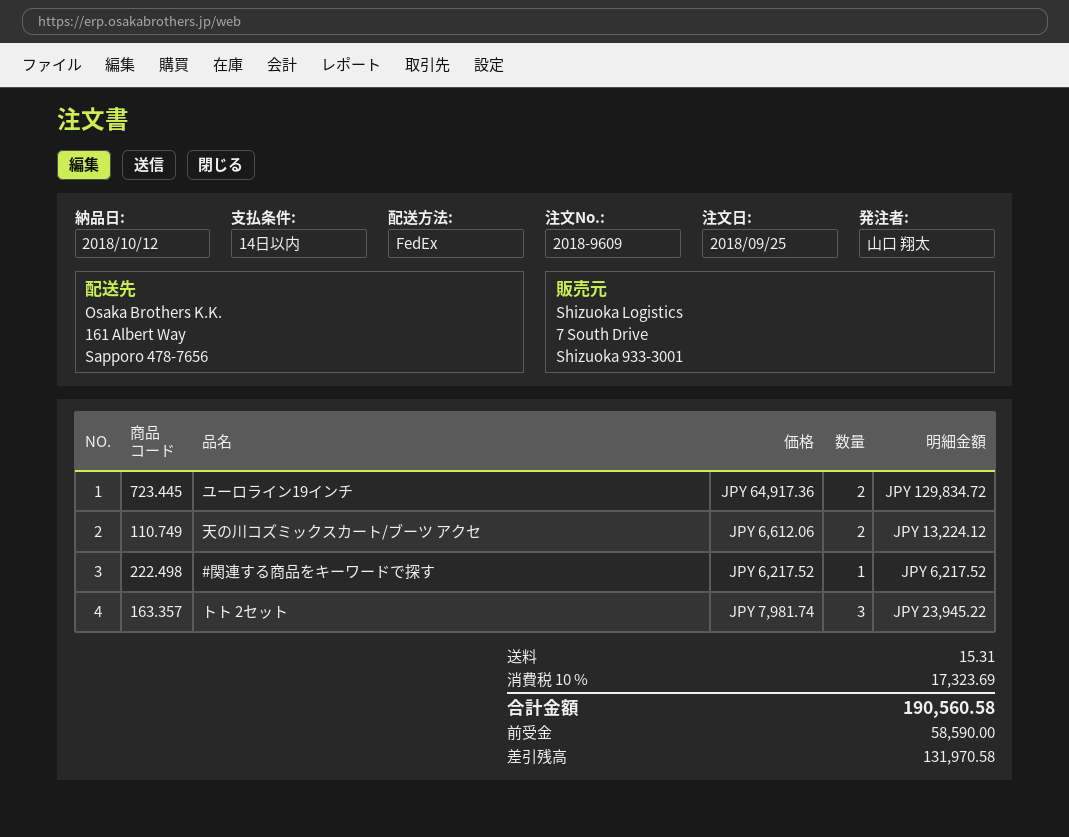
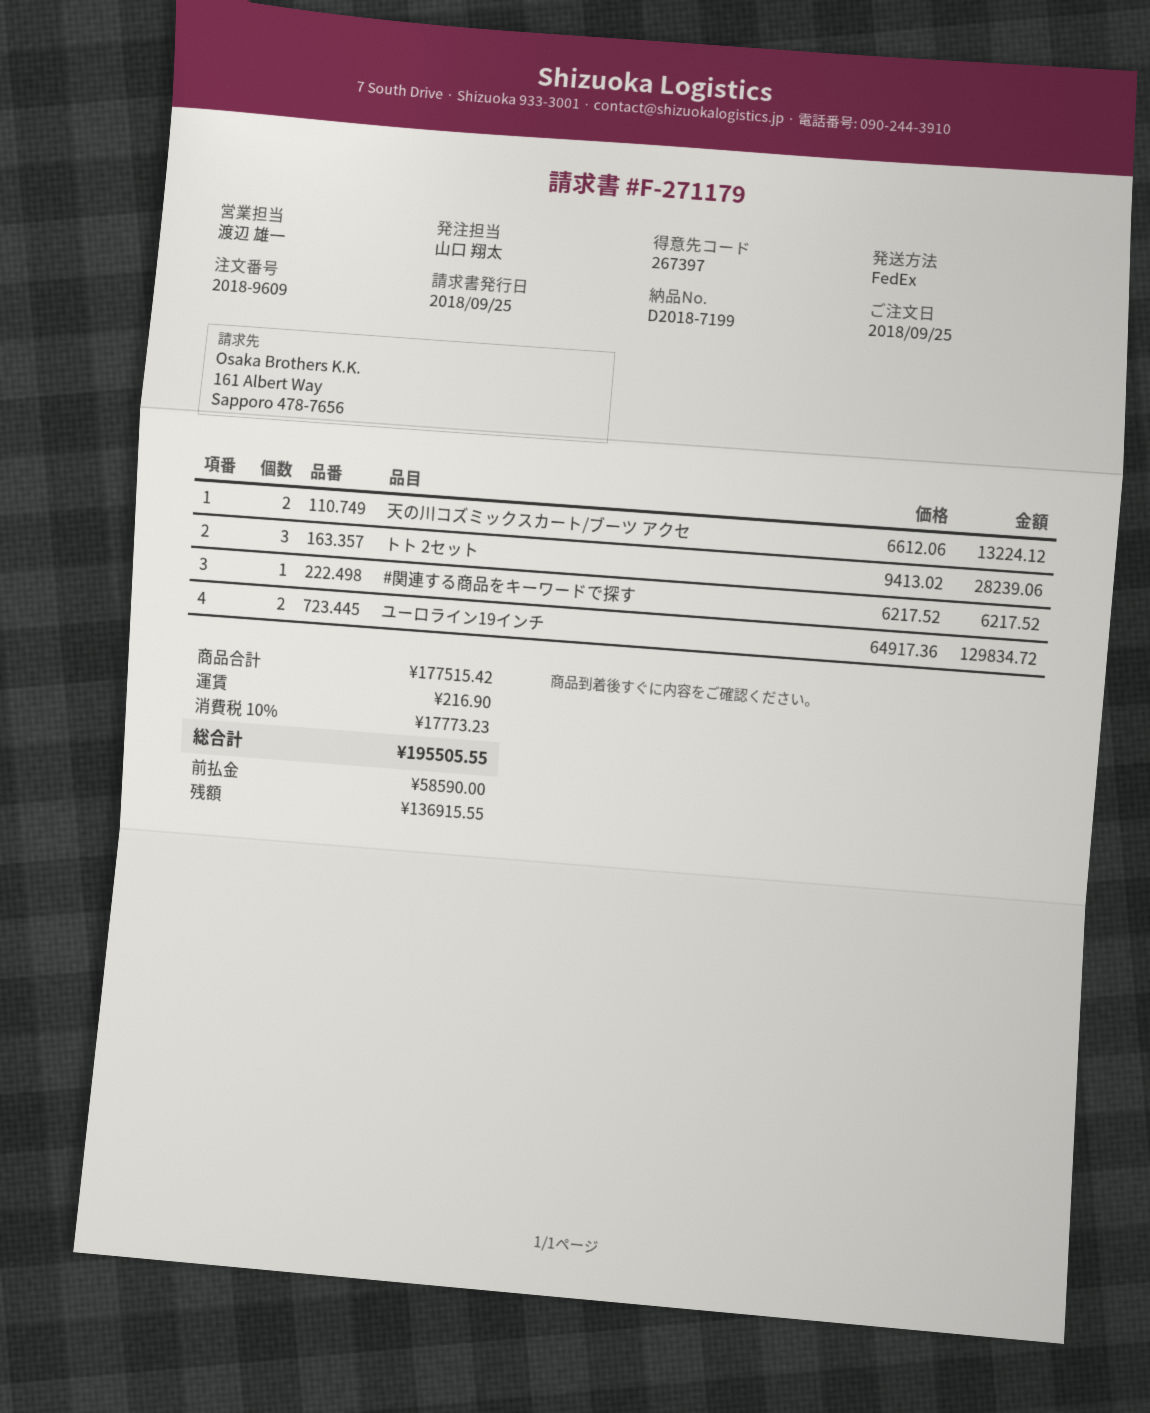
トト 2セット: 3 x 7981.74 = 23945.22 -> 3 x 9413.02 = 28239.06
shipping: 15.31 -> 216.90
tax: 10% = 17323.69 -> 10% = 17773.23
total: 190560.58 -> 195505.55
balance: 131970.58 -> 136915.55

